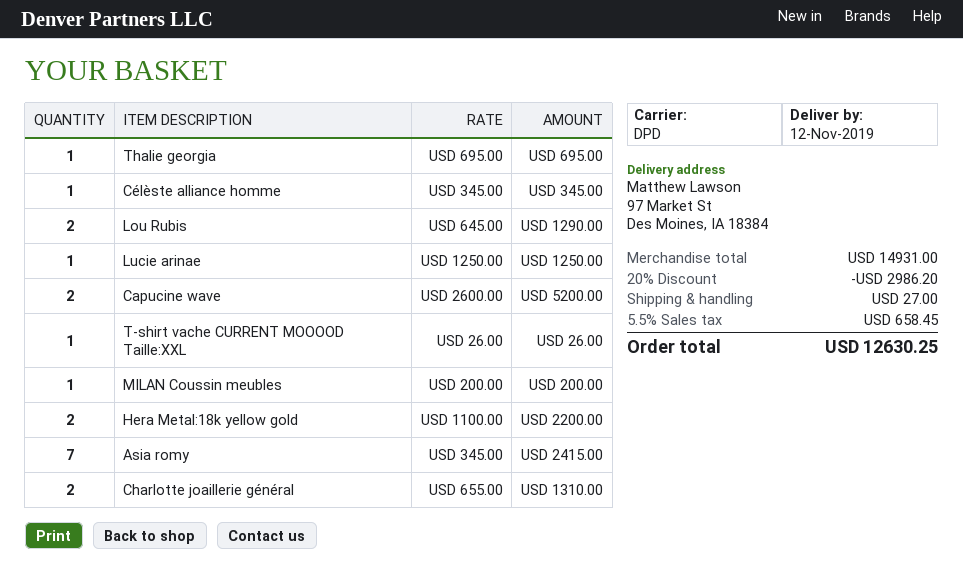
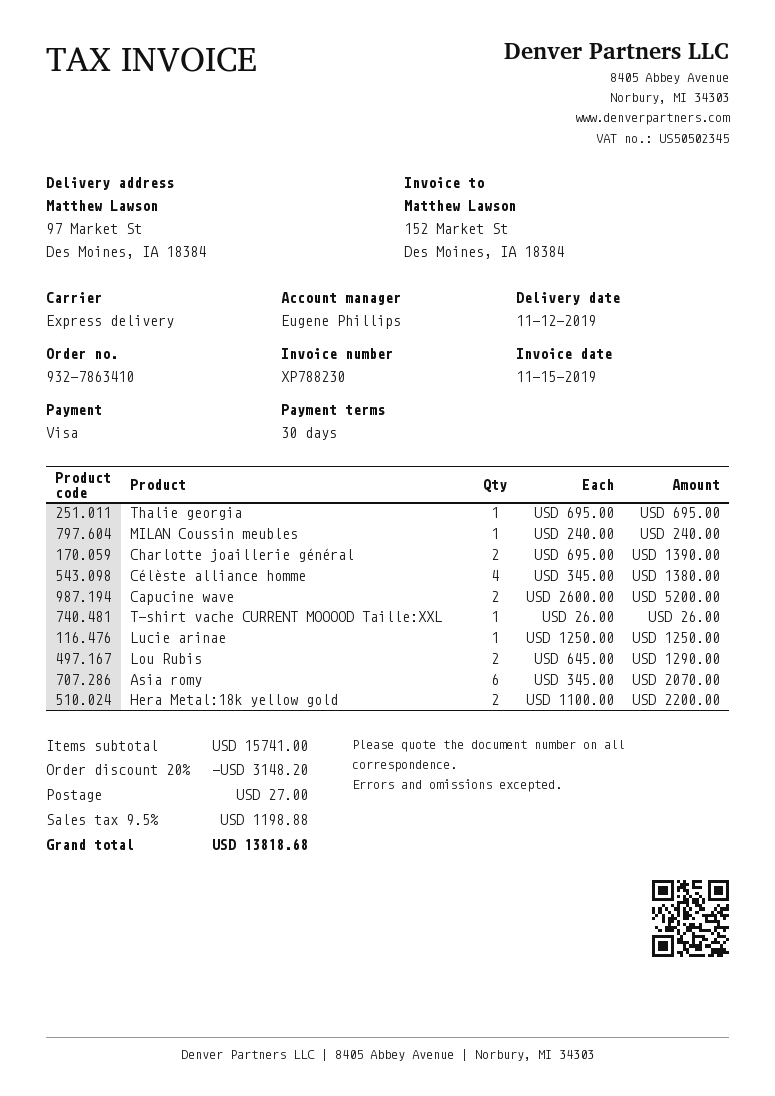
shipping method: DPD -> express
Célèste alliance homme: 1 x 345.00 = 345.00 -> 4 x 345.00 = 1380.00
MILAN Coussin meubles: 1 x 200.00 = 200.00 -> 1 x 240.00 = 240.00
Asia romy: 7 x 345.00 = 2415.00 -> 6 x 345.00 = 2070.00
Charlotte joaillerie général: 2 x 655.00 = 1310.00 -> 2 x 695.00 = 1390.00
subtotal: 14931.00 -> 15741.00
discount: 20% = 2986.20 -> 20% = 3148.20
tax: 5.5% = 658.45 -> 9.5% = 1198.88
total: 12630.25 -> 13818.68

